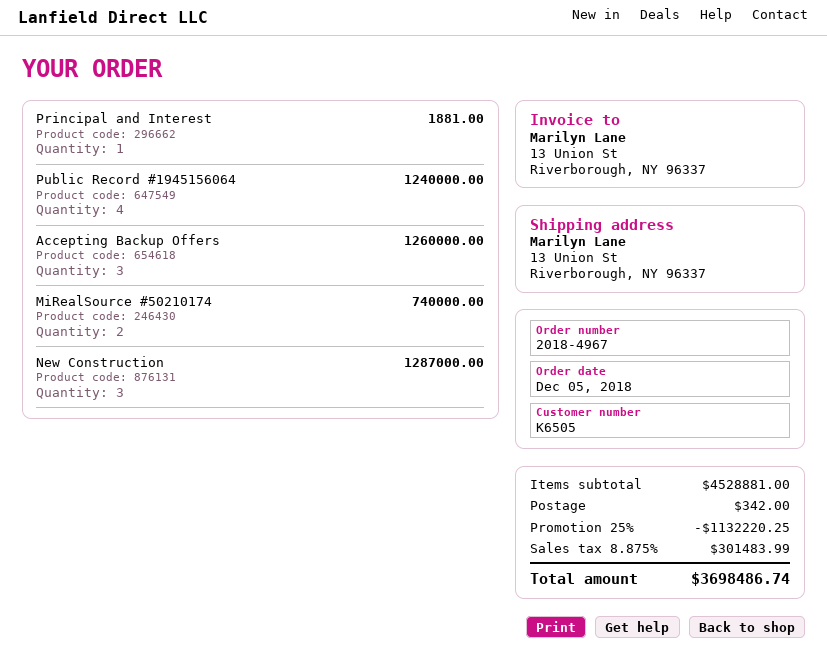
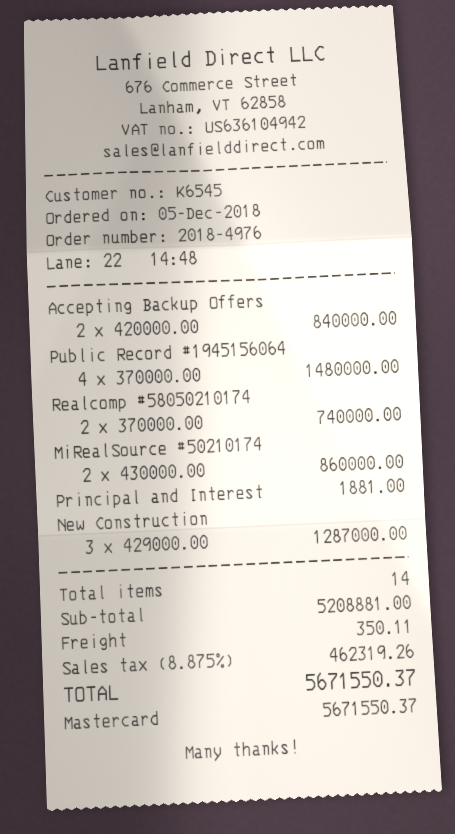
order number: 2018-4967 -> 2018-4976
customer number: K6505 -> K6545
Public Record #1945156064: 4 for 1240000.00 -> 4 for 1480000.00
Accepting Backup Offers: 3 for 1260000.00 -> 2 for 840000.00
MiRealSource #50210174: 2 for 740000.00 -> 2 for 860000.00
Realcomp #58050210174: none -> 2 for 740000.00
subtotal: 4528881.00 -> 5208881.00
discount: 25% = 1132220.25 -> none
shipping: 342.00 -> 350.11
tax: 8.875% = 301483.99 -> 8.875% = 462319.26
total: 3698486.74 -> 5671550.37

